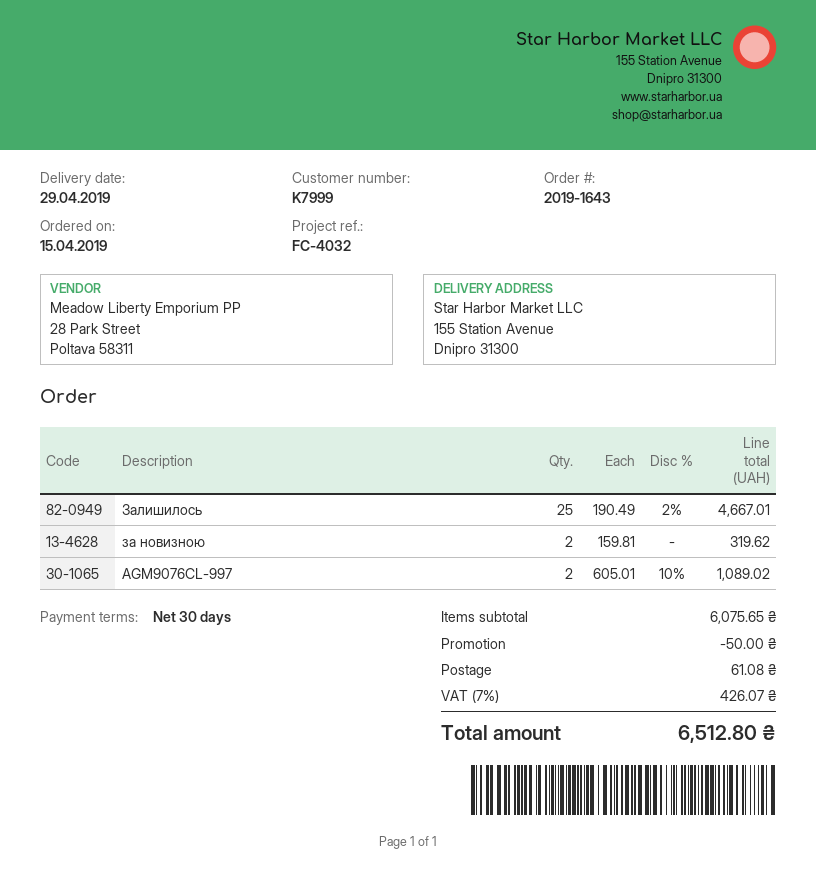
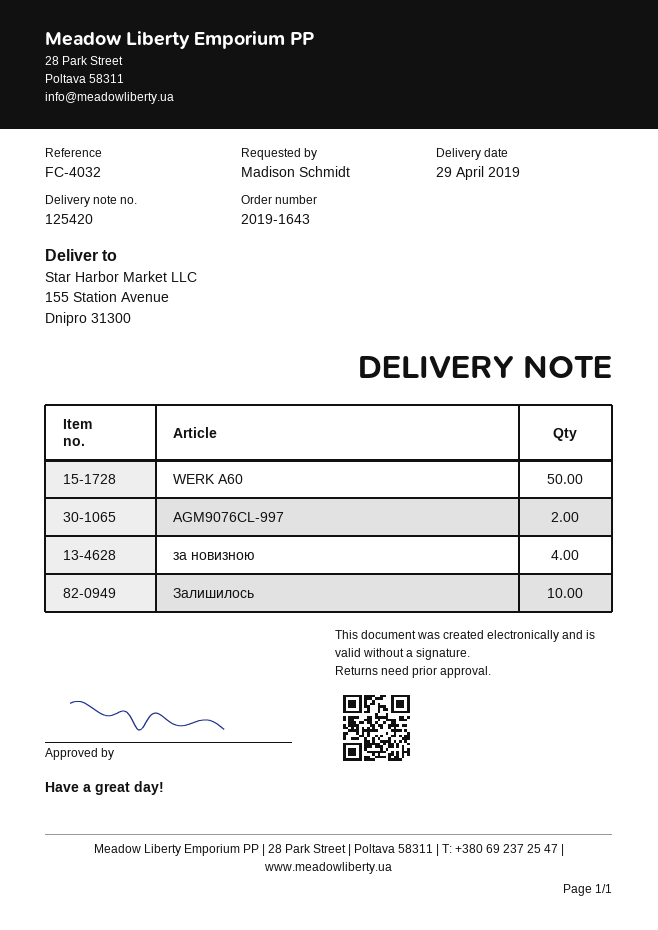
Залишилось: 25 -> 10
за новизною: 2 -> 4
WERK А60: none -> 50

